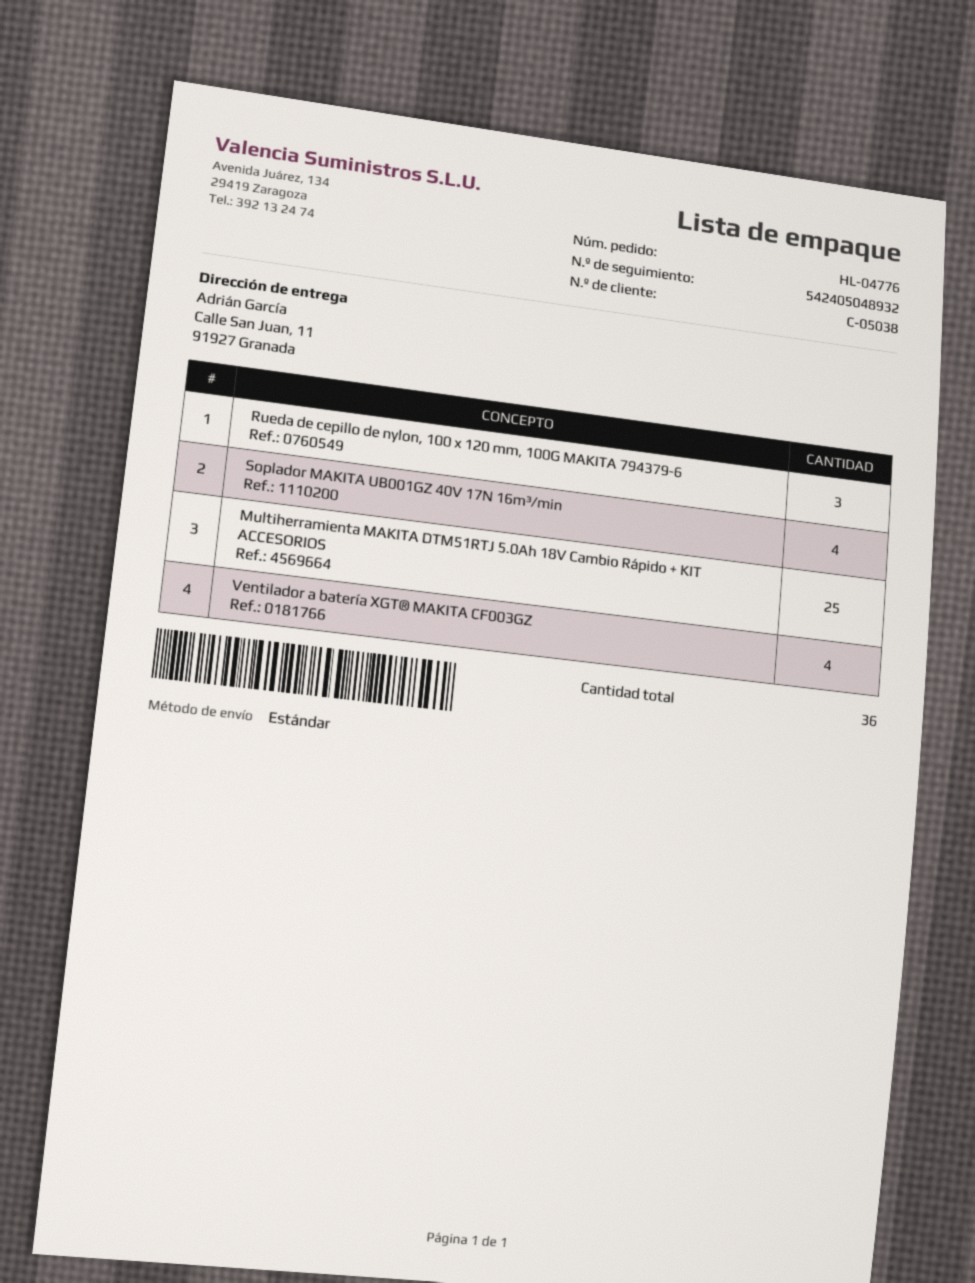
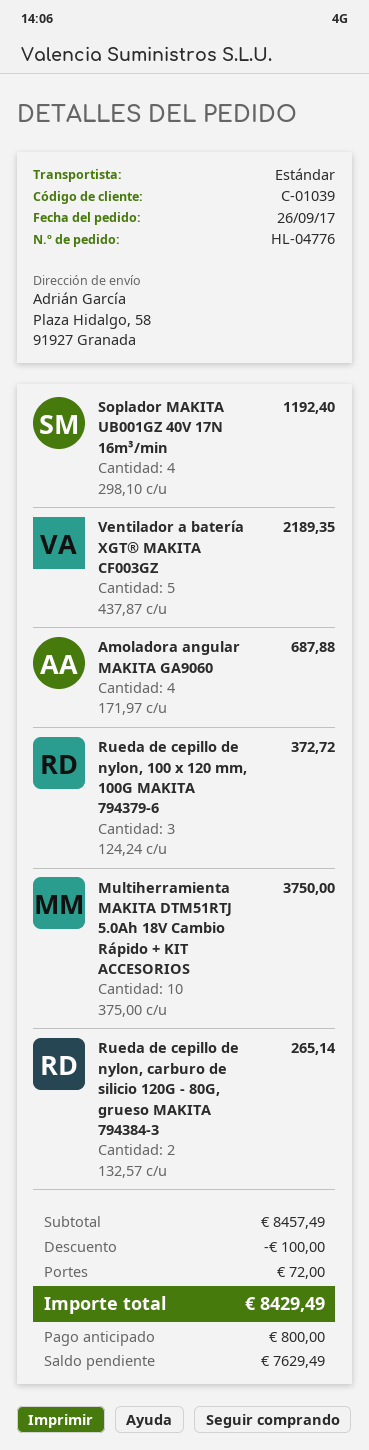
customer number: C-05038 -> C-01039
ship to: Calle San Juan, 11, 91927 Granada -> Plaza Hidalgo, 58, 91927 Granada
Multiherramienta MAKITA DTM51RTJ 5.0Ah 18V Cambio Rápido + KIT ACCESORIOS: 25 -> 10
Ventilador a batería XGT® MAKITA CF003GZ: 4 -> 5
Amoladora angular MAKITA GA9060: none -> 4
Rueda de cepillo de nylon, carburo de silicio 120G - 80G, grueso MAKITA 794384-3: none -> 2

